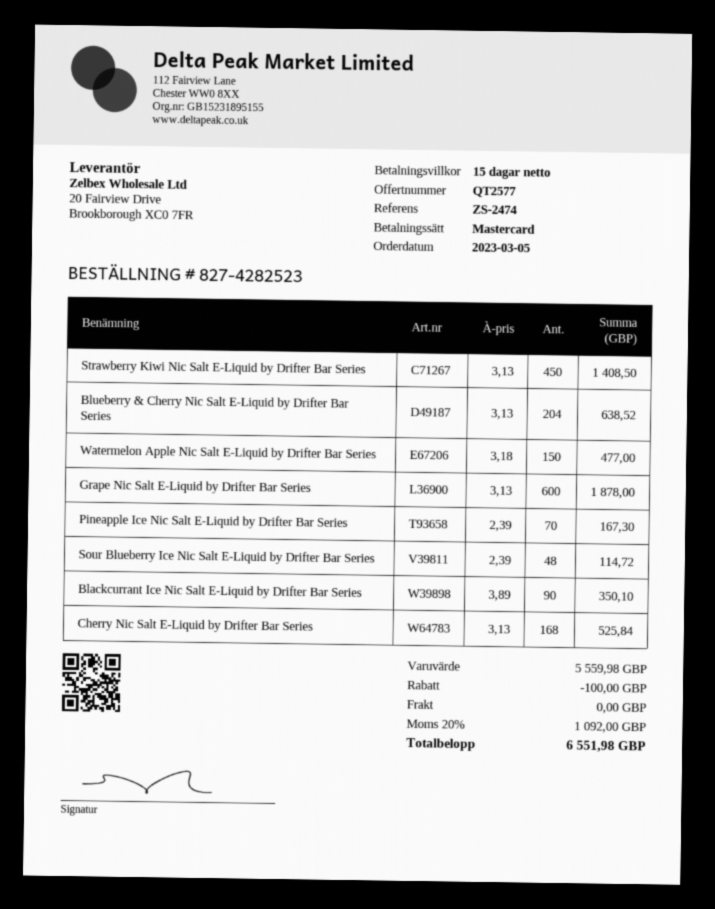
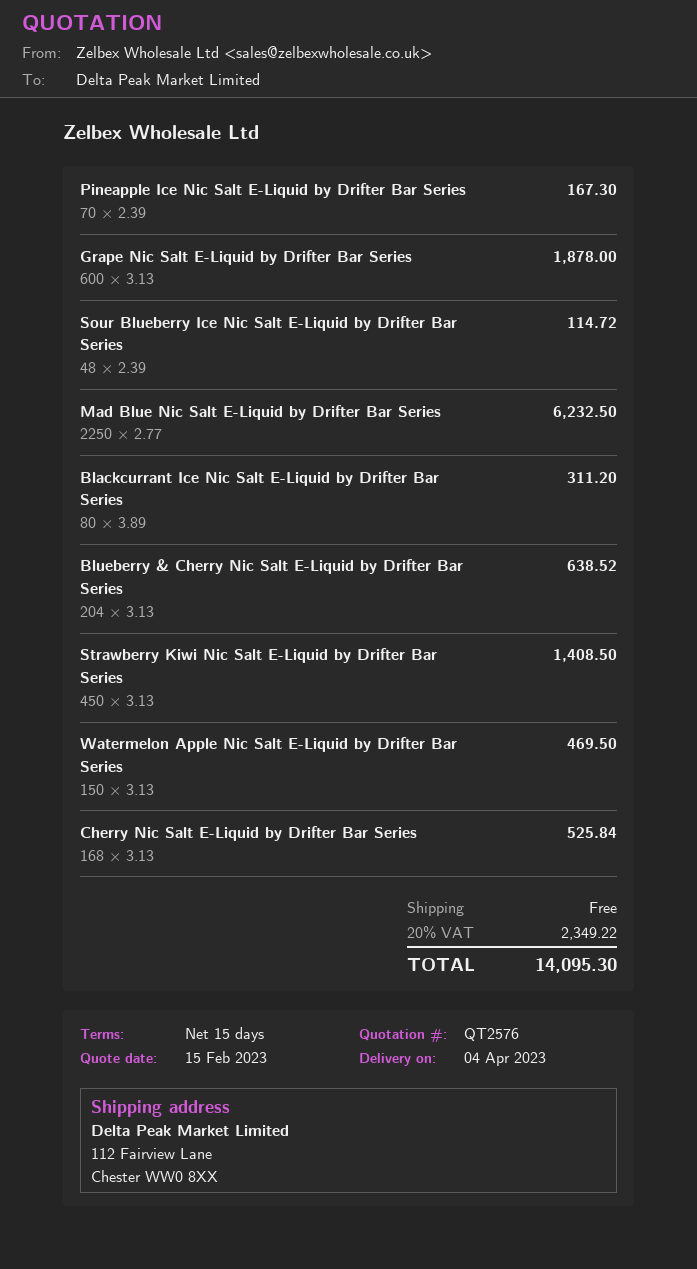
quote number: QT2577 -> QT2576
Watermelon Apple Nic Salt E-Liquid by Drifter Bar Series: 150 x 3.18 = 477.00 -> 150 x 3.13 = 469.50
Blackcurrant Ice Nic Salt E-Liquid by Drifter Bar Series: 90 x 3.89 = 350.10 -> 80 x 3.89 = 311.20
Mad Blue Nic Salt E-Liquid by Drifter Bar Series: none -> 2250 x 2.77 = 6232.50
discount: 100.00 -> none
tax: 20% = 1092.00 -> 20% = 2349.22
total: 6551.98 -> 14095.30

